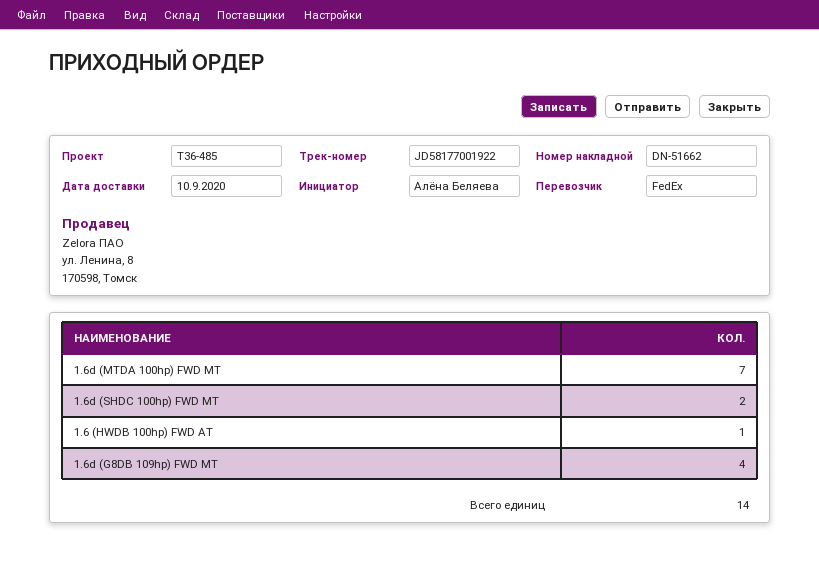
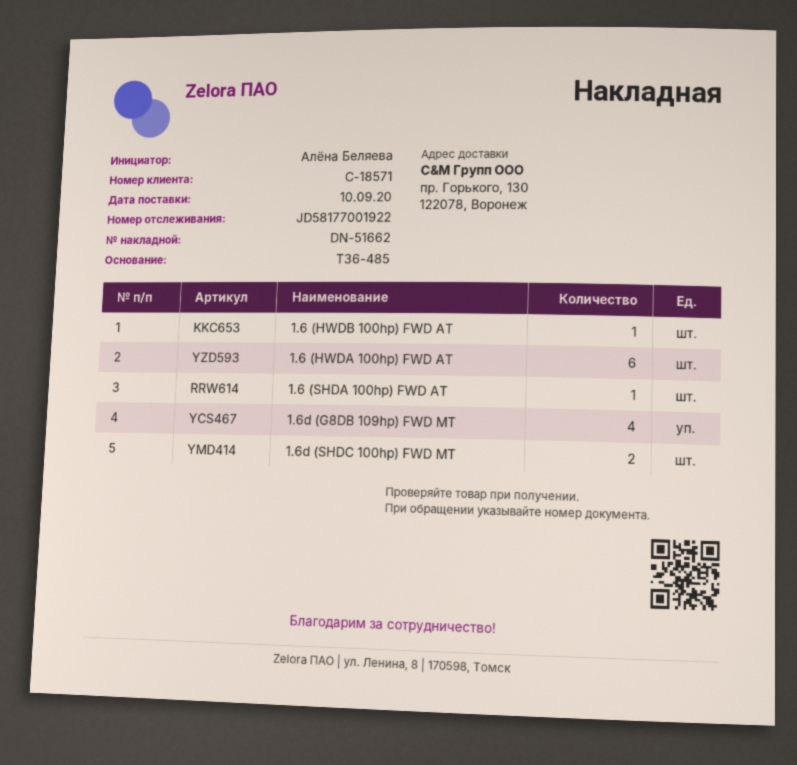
1.6d (MTDA 100hp) FWD MT: 7 -> none
1.6 (HWDA 100hp) FWD AT: none -> 6
1.6 (SHDA 100hp) FWD AT: none -> 1

